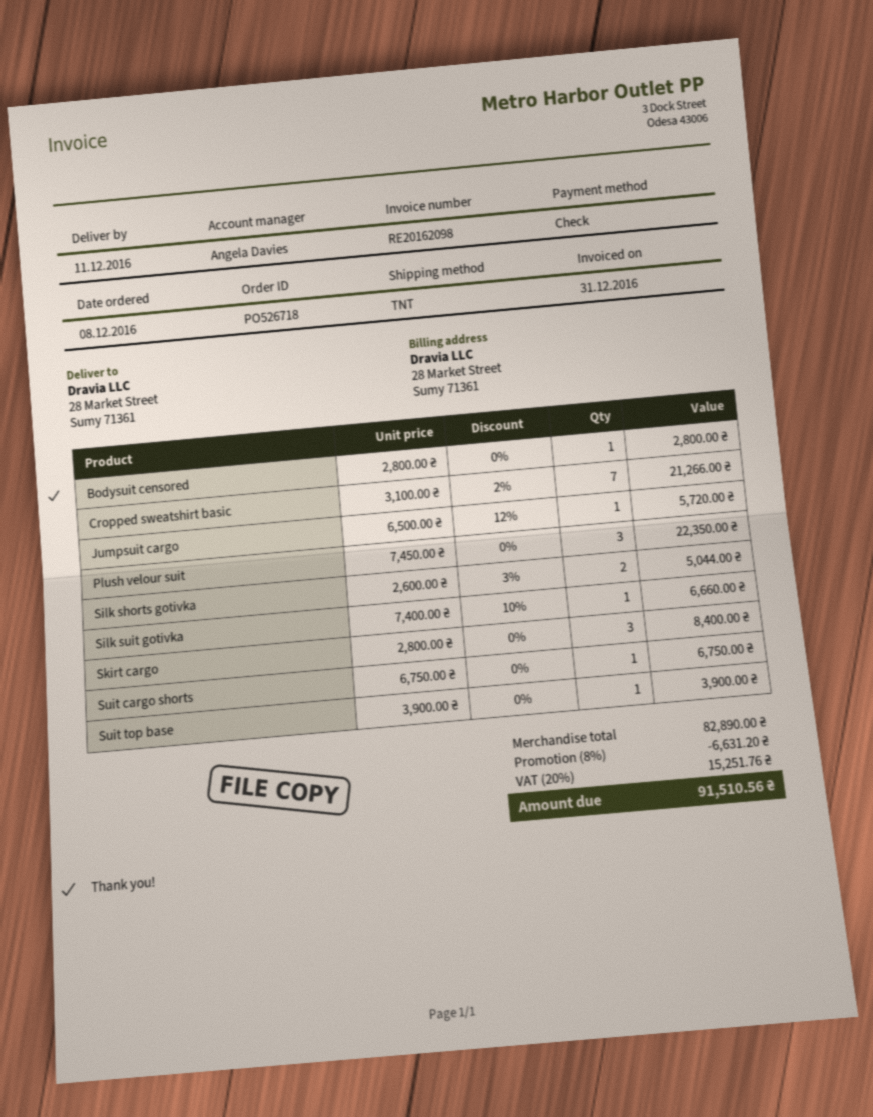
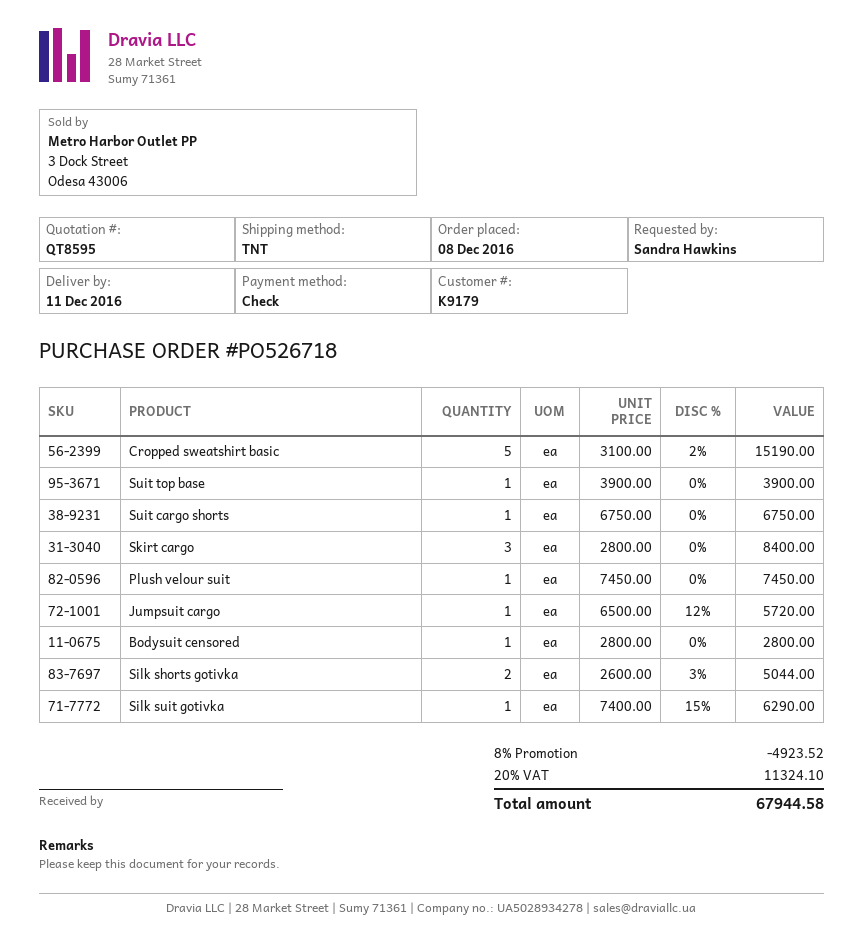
Cropped sweatshirt basic: 7 x 3100.00 - 2% = 21266.00 -> 5 x 3100.00 - 2% = 15190.00
Plush velour suit: 3 x 7450.00 = 22350.00 -> 1 x 7450.00 = 7450.00
Silk suit gotivka: 1 x 7400.00 - 10% = 6660.00 -> 1 x 7400.00 - 15% = 6290.00
discount: 8% = 6631.20 -> 8% = 4923.52
tax: 20% = 15251.76 -> 20% = 11324.10
total: 91510.56 -> 67944.58

